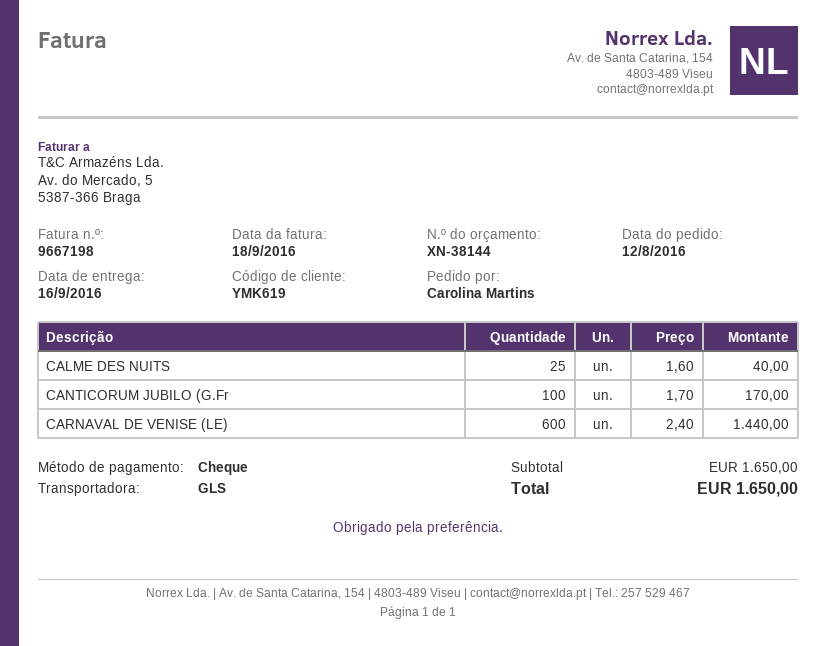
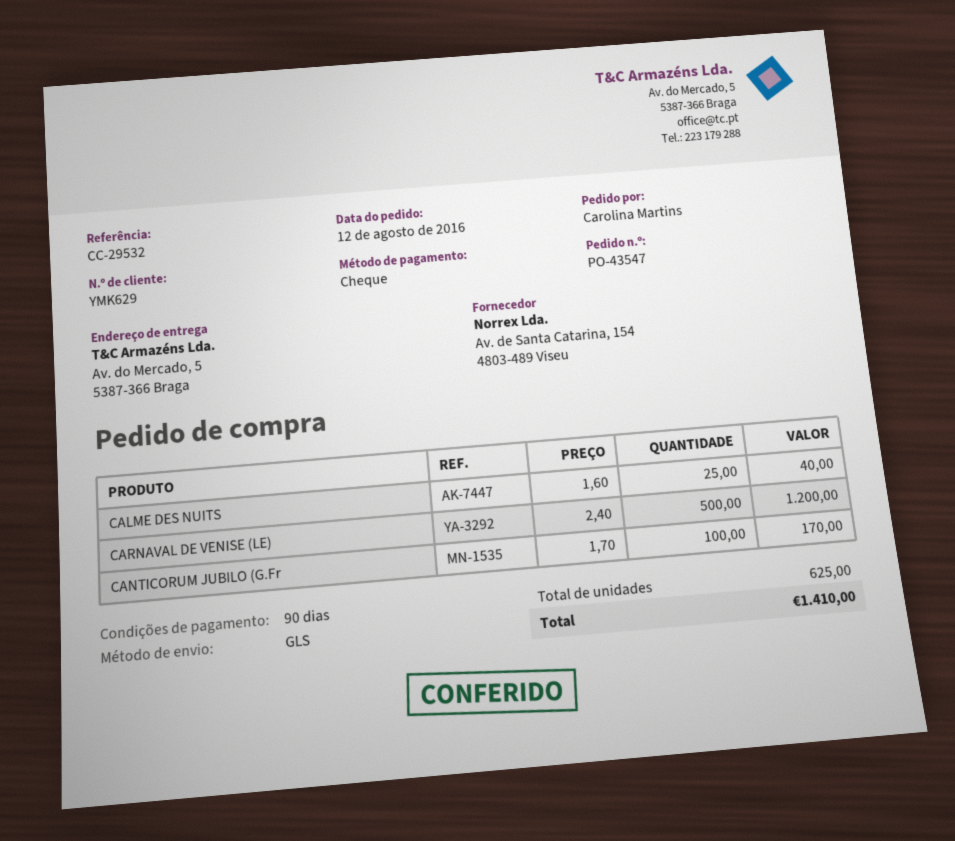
customer number: YMK619 -> YMK629
CARNAVAL DE VENISE (LE): 600 x 2.40 = 1440.00 -> 500 x 2.40 = 1200.00
total: 1650.00 -> 1410.00

